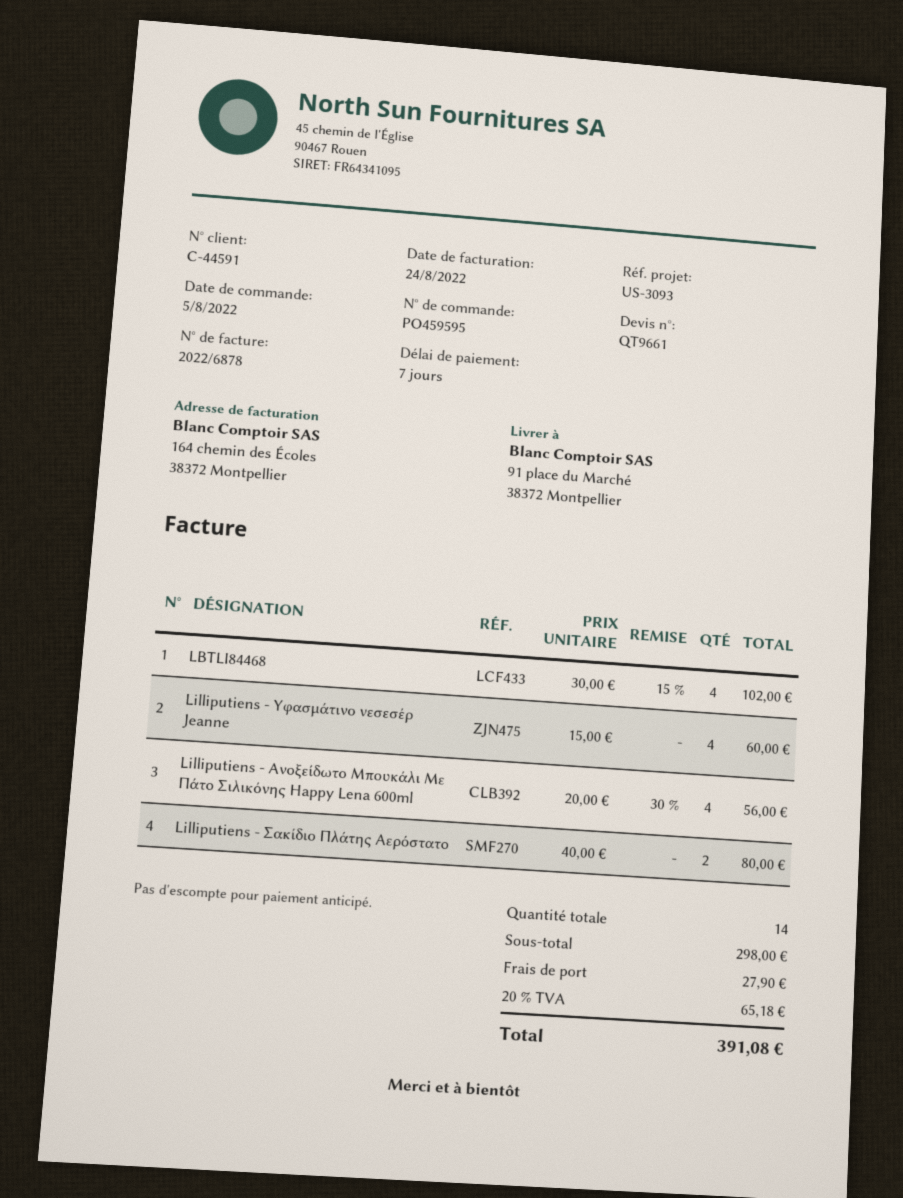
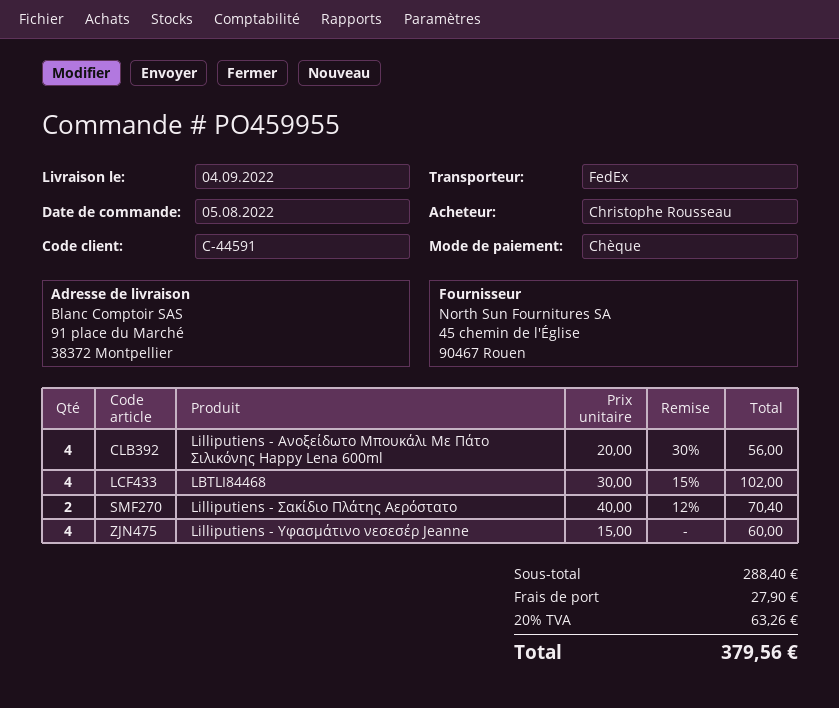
order number: PO459595 -> PO459955
Lilliputiens - Σακίδιο Πλάτης Αερόστατο: 2 x 40.00 = 80.00 -> 2 x 40.00 - 12% = 70.40
subtotal: 298.00 -> 288.40
tax: 20% = 65.18 -> 20% = 63.26
total: 391.08 -> 379.56

